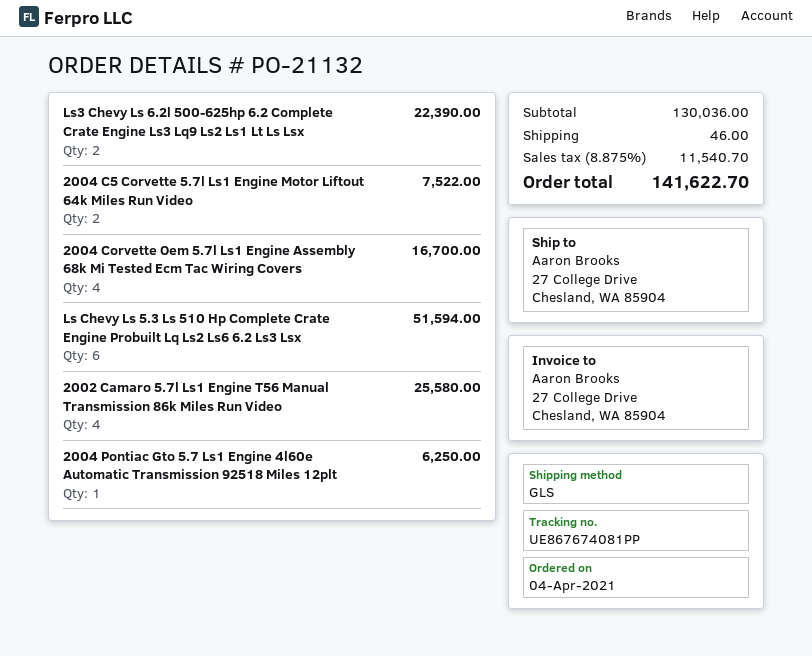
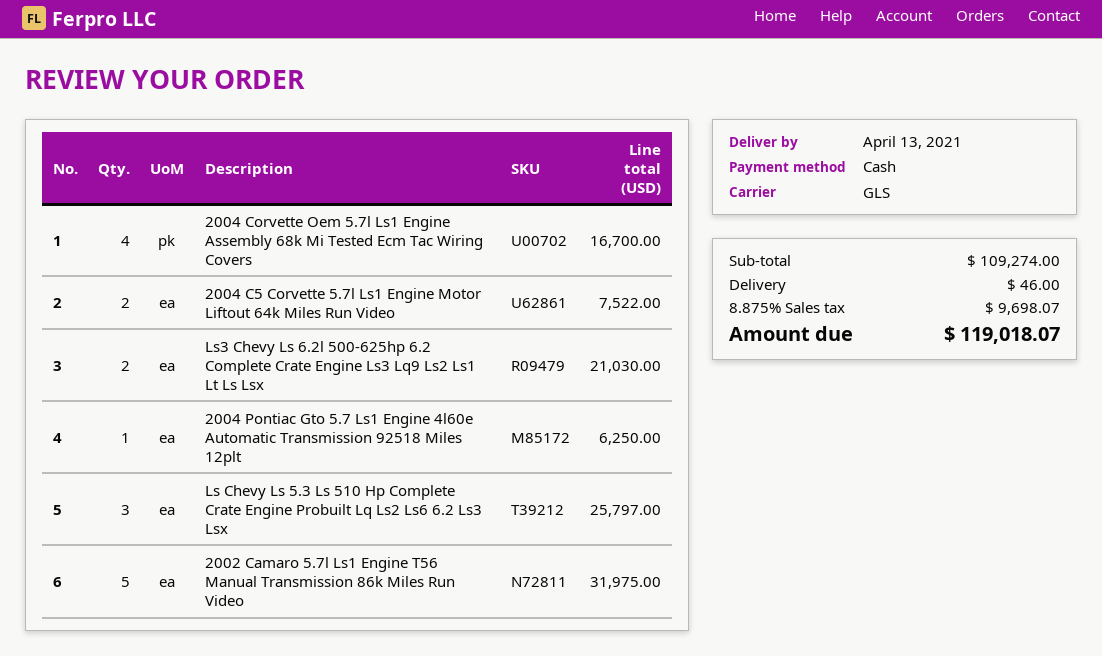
Ls3 Chevy Ls 6.2l 500-625hp 6.2 Complete Crate Engine Ls3 Lq9 Ls2 Ls1 Lt Ls Lsx: 2 for 22390.00 -> 2 for 21030.00
Ls Chevy Ls 5.3 Ls 510 Hp Complete Crate Engine Probuilt Lq Ls2 Ls6 6.2 Ls3 Lsx: 6 for 51594.00 -> 3 for 25797.00
2002 Camaro 5.7l Ls1 Engine T56 Manual Transmission 86k Miles Run Video: 4 for 25580.00 -> 5 for 31975.00
subtotal: 130036.00 -> 109274.00
tax: 8.875% = 11540.70 -> 8.875% = 9698.07
total: 141622.70 -> 119018.07

